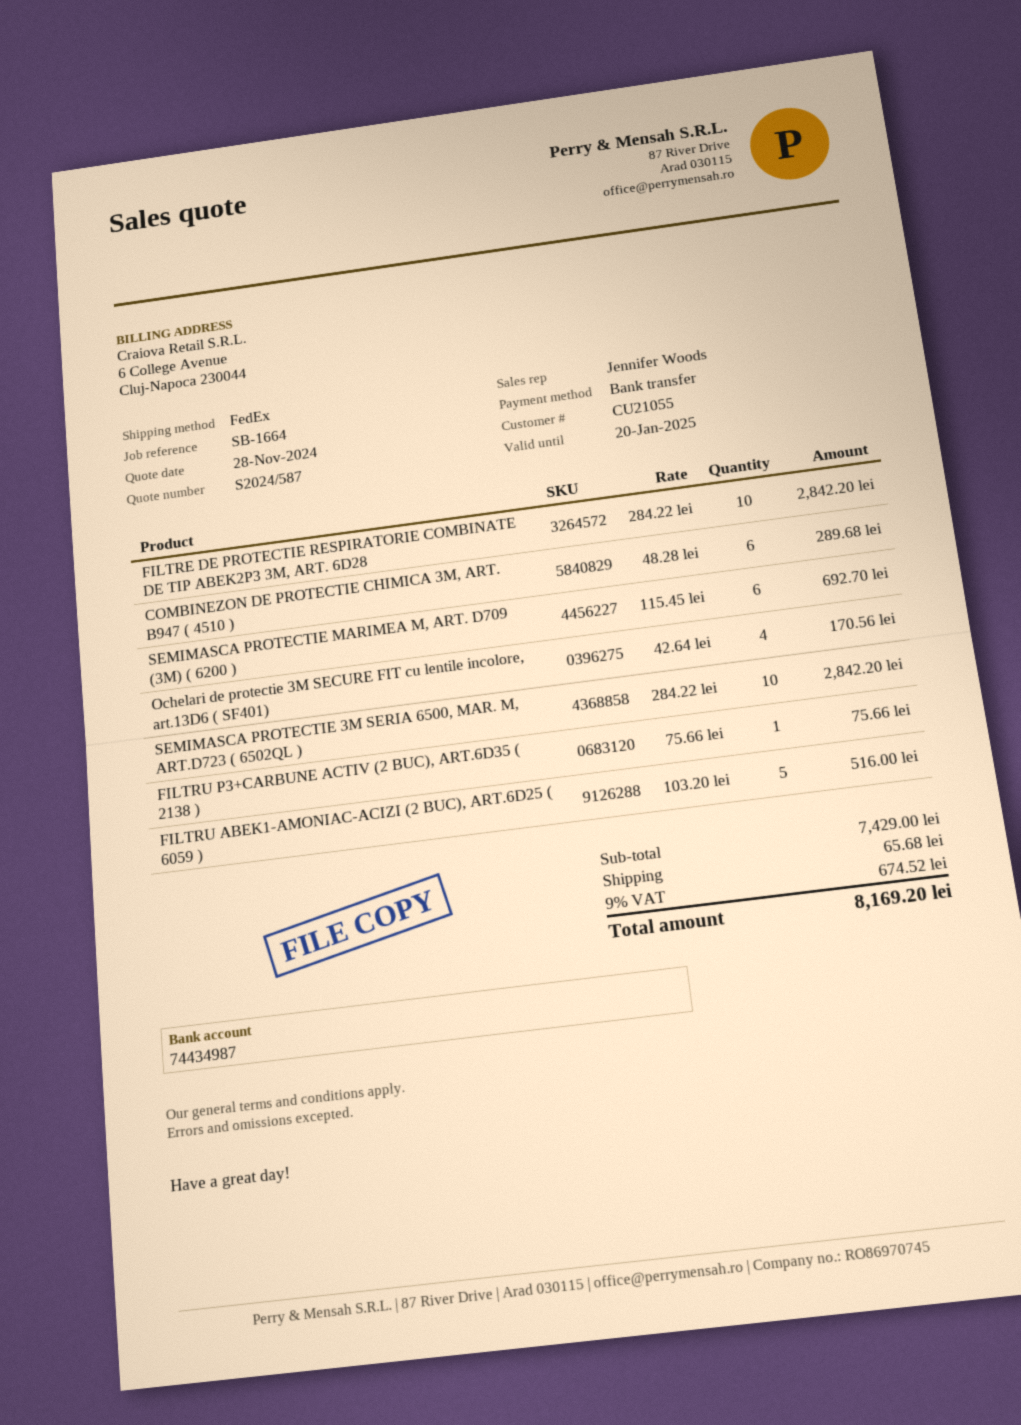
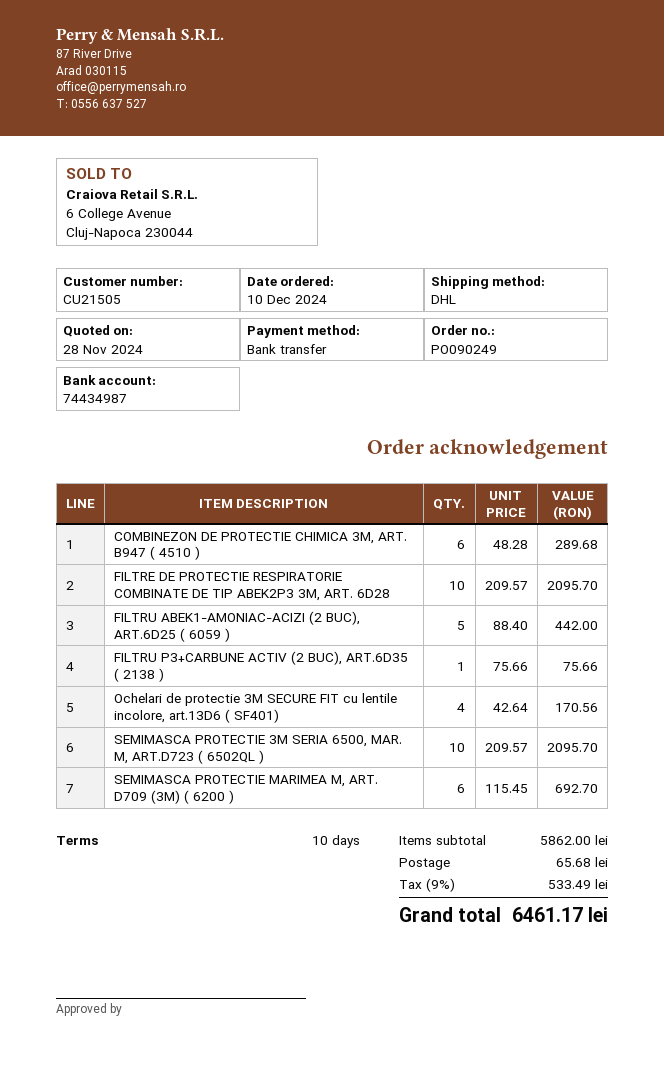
customer number: CU21055 -> CU21505
shipping method: FedEx -> DHL
FILTRE DE PROTECTIE RESPIRATORIE COMBINATE DE TIP ABEK2P3 3M, ART. 6D28: 10 x 284.22 = 2842.20 -> 10 x 209.57 = 2095.70
SEMIMASCA PROTECTIE 3M SERIA 6500, MAR. M, ART.D723 ( 6502QL ): 10 x 284.22 = 2842.20 -> 10 x 209.57 = 2095.70
FILTRU ABEK1-AMONIAC-ACIZI (2 BUC), ART.6D25 ( 6059 ): 5 x 103.20 = 516.00 -> 5 x 88.40 = 442.00
subtotal: 7429.00 -> 5862.00
tax: 9% = 674.52 -> 9% = 533.49
total: 8169.20 -> 6461.17

